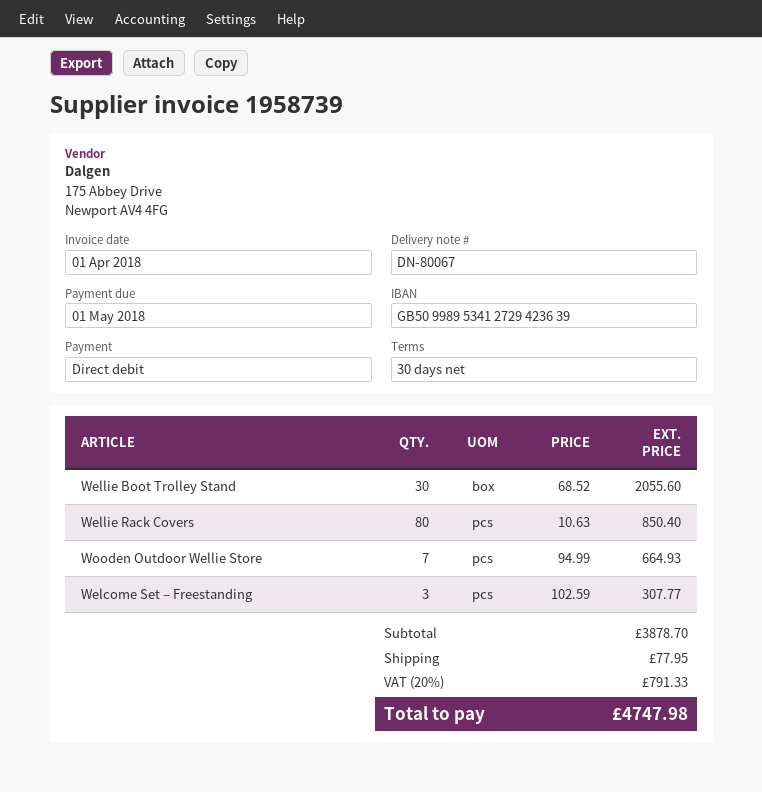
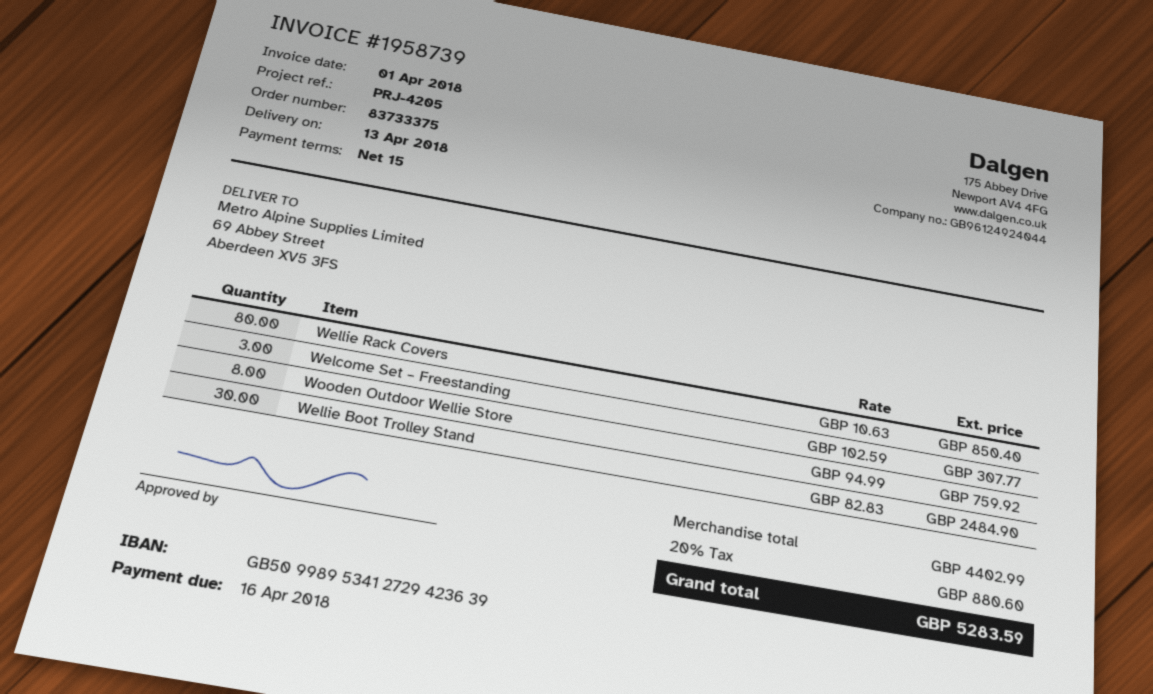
payment terms: 30 days -> 15 days
due date: 2018-05-01 -> 2018-04-16
Wellie Boot Trolley Stand: 30 x 68.52 = 2055.60 -> 30 x 82.83 = 2484.90
Wooden Outdoor Wellie Store: 7 x 94.99 = 664.93 -> 8 x 94.99 = 759.92
subtotal: 3878.70 -> 4402.99
shipping: 77.95 -> none
tax: 20% = 791.33 -> 20% = 880.60
total: 4747.98 -> 5283.59

